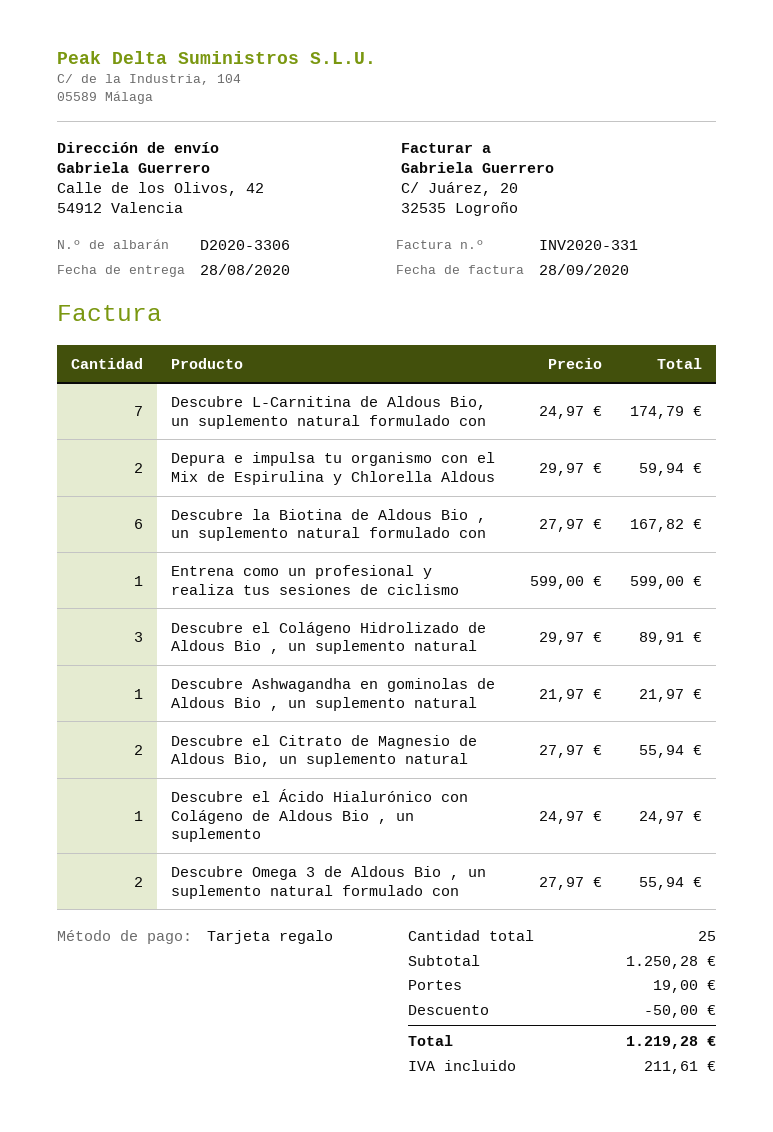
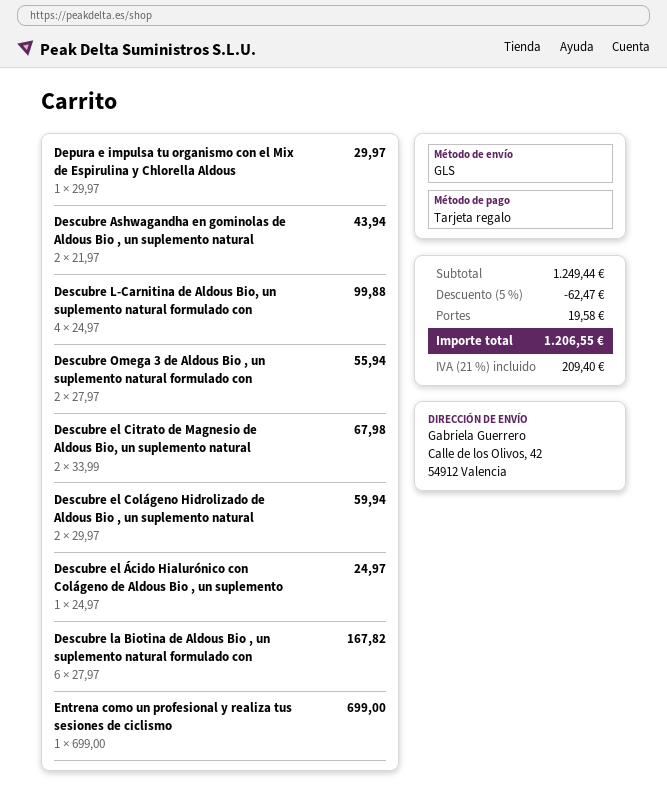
Descubre L-Carnitina de Aldous Bio, un suplemento natural formulado con: 7 x 24.97 = 174.79 -> 4 x 24.97 = 99.88
Depura e impulsa tu organismo con el Mix de Espirulina y Chlorella Aldous: 2 x 29.97 = 59.94 -> 1 x 29.97 = 29.97
Entrena como un profesional y realiza tus sesiones de ciclismo: 1 x 599.00 = 599.00 -> 1 x 699.00 = 699.00
Descubre el Colágeno Hidrolizado de Aldous Bio , un suplemento natural: 3 x 29.97 = 89.91 -> 2 x 29.97 = 59.94
Descubre Ashwagandha en gominolas de Aldous Bio , un suplemento natural: 1 x 21.97 = 21.97 -> 2 x 21.97 = 43.94
Descubre el Citrato de Magnesio de Aldous Bio, un suplemento natural: 2 x 27.97 = 55.94 -> 2 x 33.99 = 67.98
subtotal: 1250.28 -> 1249.44
discount: 50.00 -> 62.47
shipping: 19.00 -> 19.58
tax: 211.61 -> 209.40
total: 1219.28 -> 1206.55

